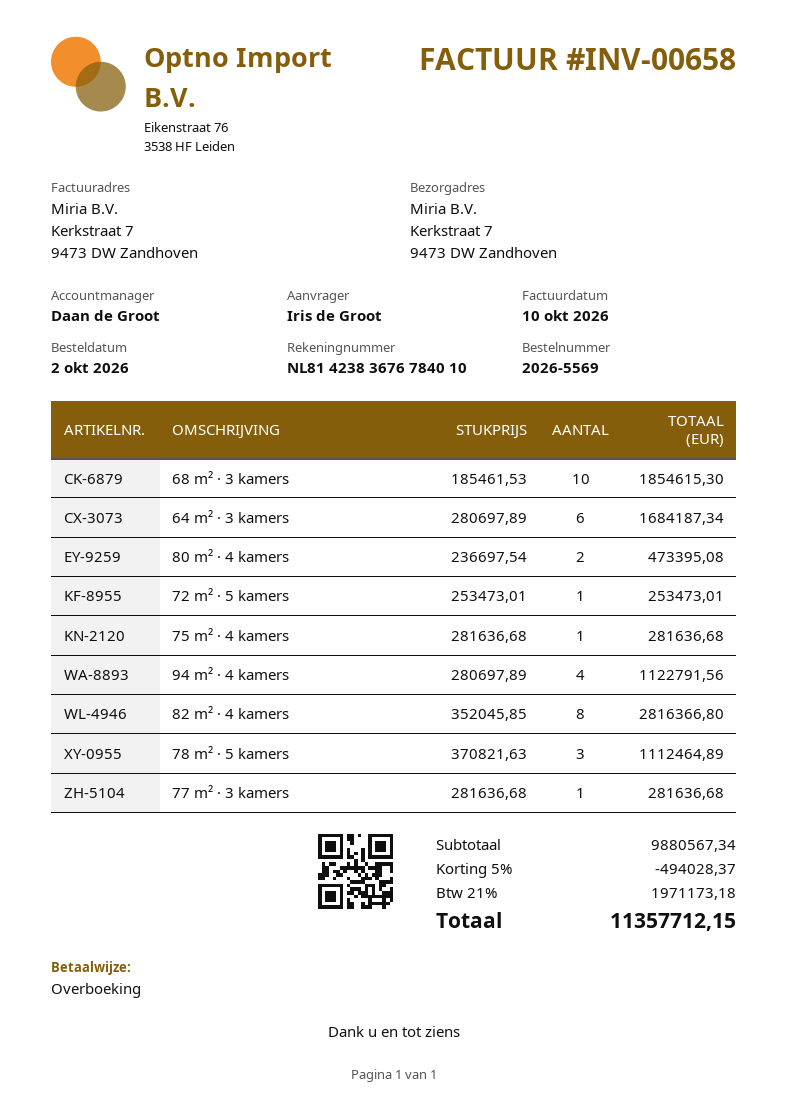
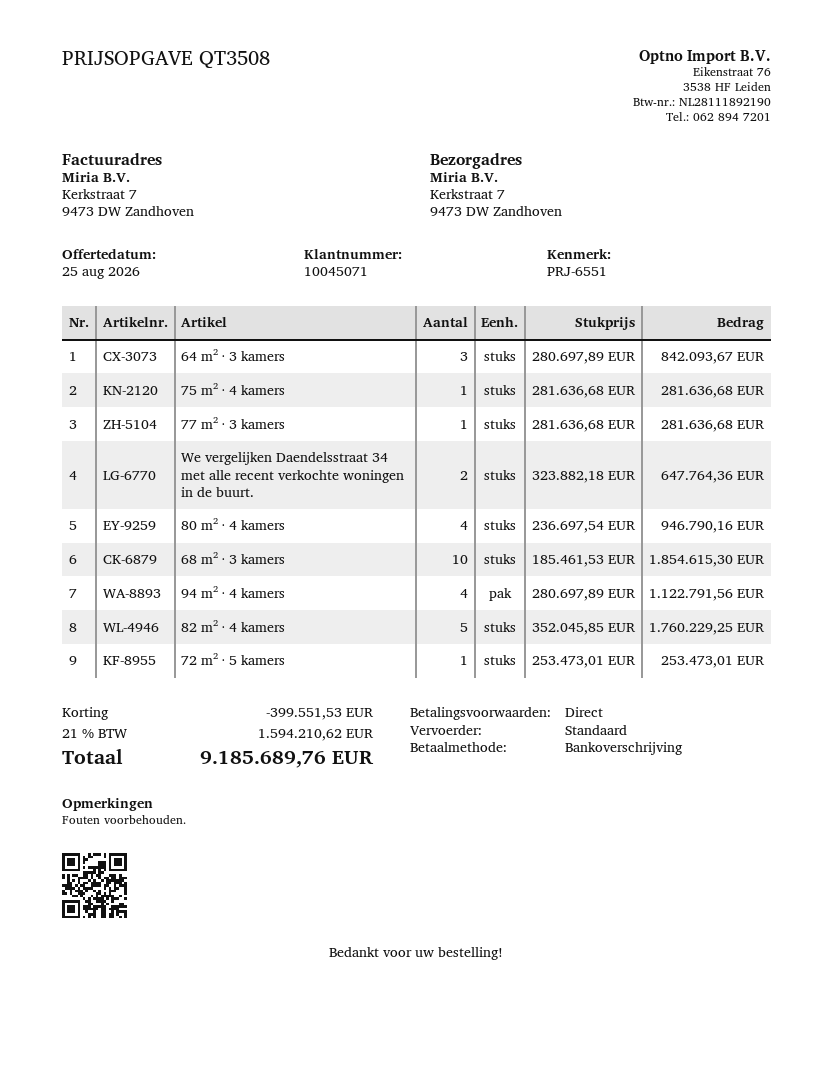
64 m² · 3 kamers: 6 x 280697.89 = 1684187.34 -> 3 x 280697.89 = 842093.67
80 m² · 4 kamers: 2 x 236697.54 = 473395.08 -> 4 x 236697.54 = 946790.16
82 m² · 4 kamers: 8 x 352045.85 = 2816366.80 -> 5 x 352045.85 = 1760229.25
78 m² · 5 kamers: 3 x 370821.63 = 1112464.89 -> none
We vergelijken Daendelsstraat 34 met alle recent verkochte woningen in de buurt.: none -> 2 x 323882.18 = 647764.36
discount: 494028.37 -> 399551.53
tax: 21% = 1971173.18 -> 21% = 1594210.62
total: 11357712.15 -> 9185689.76

